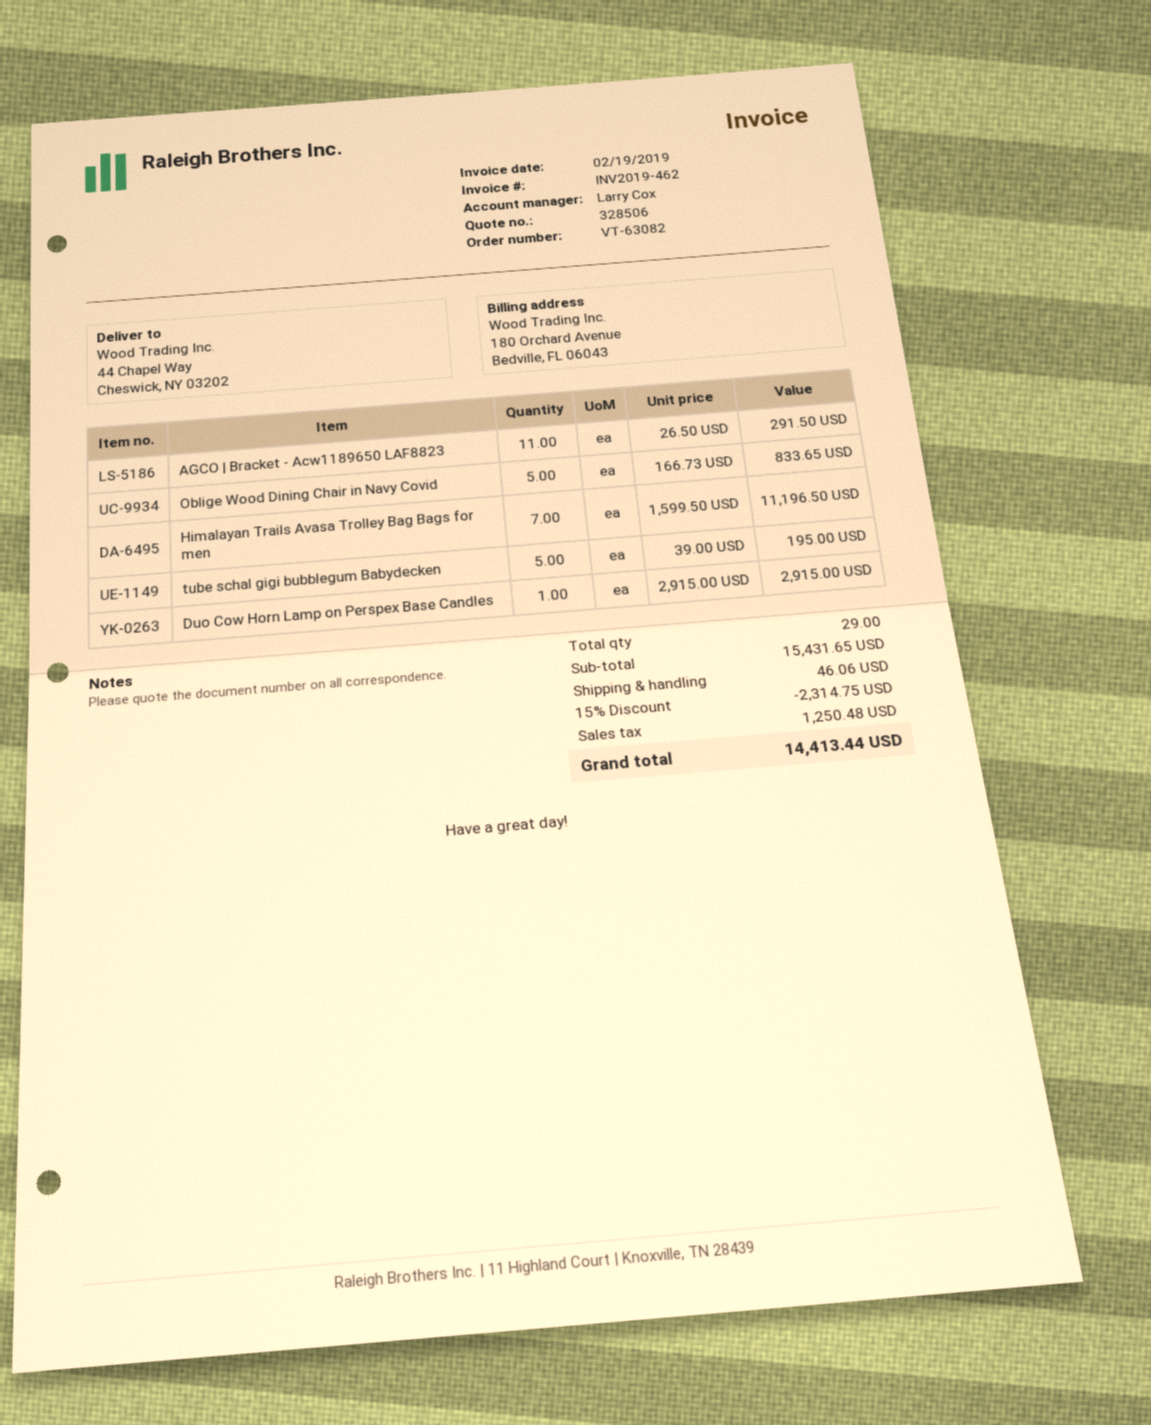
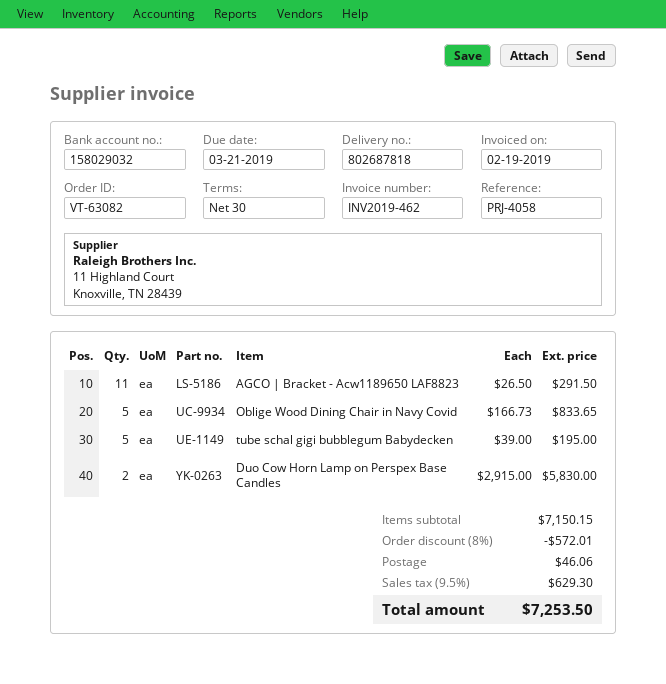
Himalayan Trails Avasa Trolley Bag Bags for men: 7 x 1599.50 = 11196.50 -> none
Duo Cow Horn Lamp on Perspex Base Candles: 1 x 2915.00 = 2915.00 -> 2 x 2915.00 = 5830.00
subtotal: 15431.65 -> 7150.15
discount: 15% = 2314.75 -> 8% = 572.01
tax: 1250.48 -> 629.30
total: 14413.44 -> 7253.50

